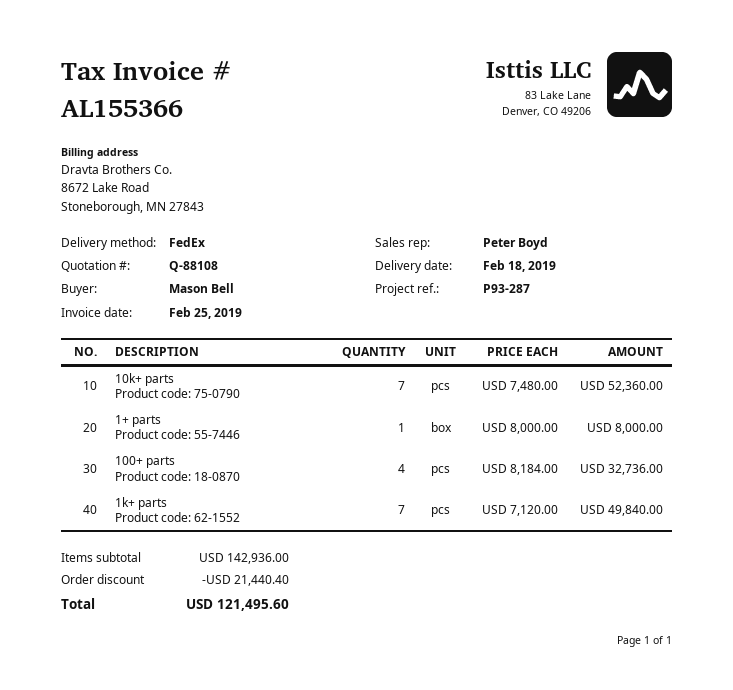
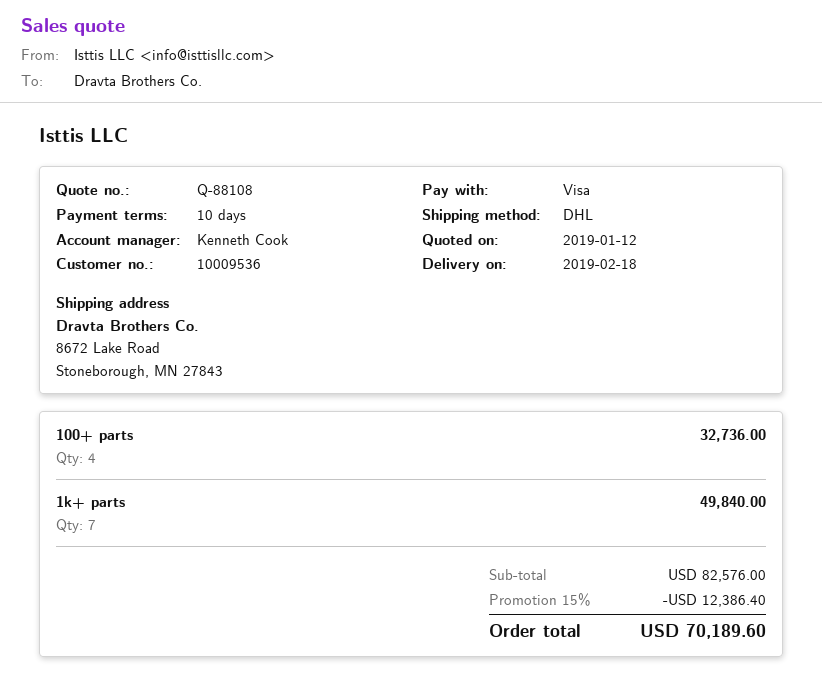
sales rep: Peter Boyd -> Kenneth Cook
shipping method: FedEx -> DHL
10k+ parts: 7 for 52360.00 -> none
1+ parts: 1 for 8000.00 -> none
subtotal: 142936.00 -> 82576.00
discount: 21440.40 -> 12386.40
total: 121495.60 -> 70189.60

